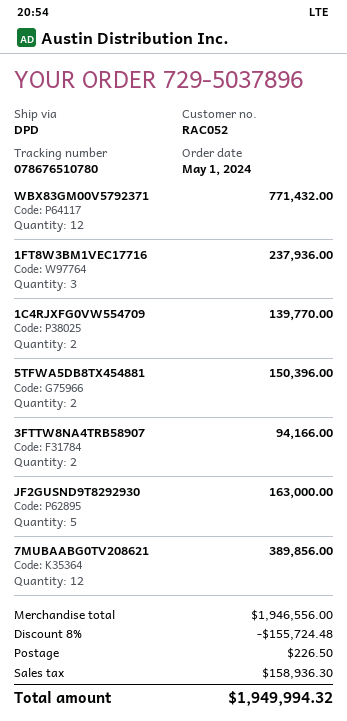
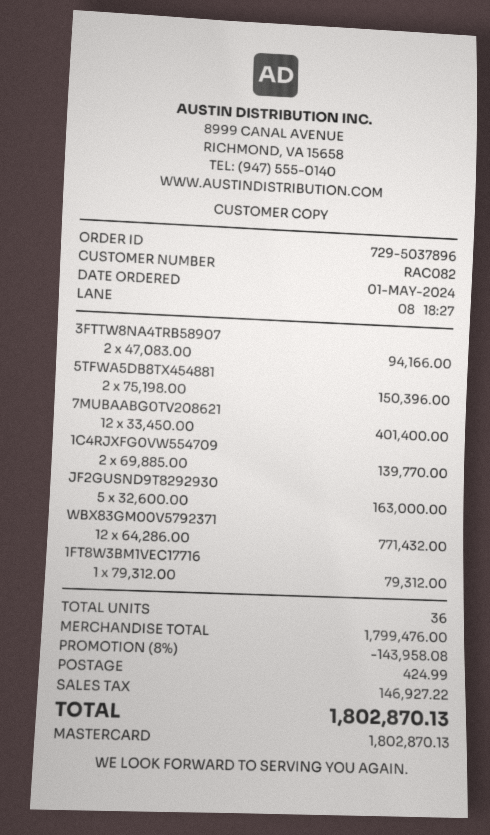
customer number: RAC052 -> RAC082
1FT8W3BM1VEC17716: 3 for 237936.00 -> 1 for 79312.00
7MUBAABG0TV208621: 12 for 389856.00 -> 12 for 401400.00
subtotal: 1946556.00 -> 1799476.00
discount: 8% = 155724.48 -> 8% = 143958.08
shipping: 226.50 -> 424.99
tax: 158936.30 -> 146927.22
total: 1949994.32 -> 1802870.13

